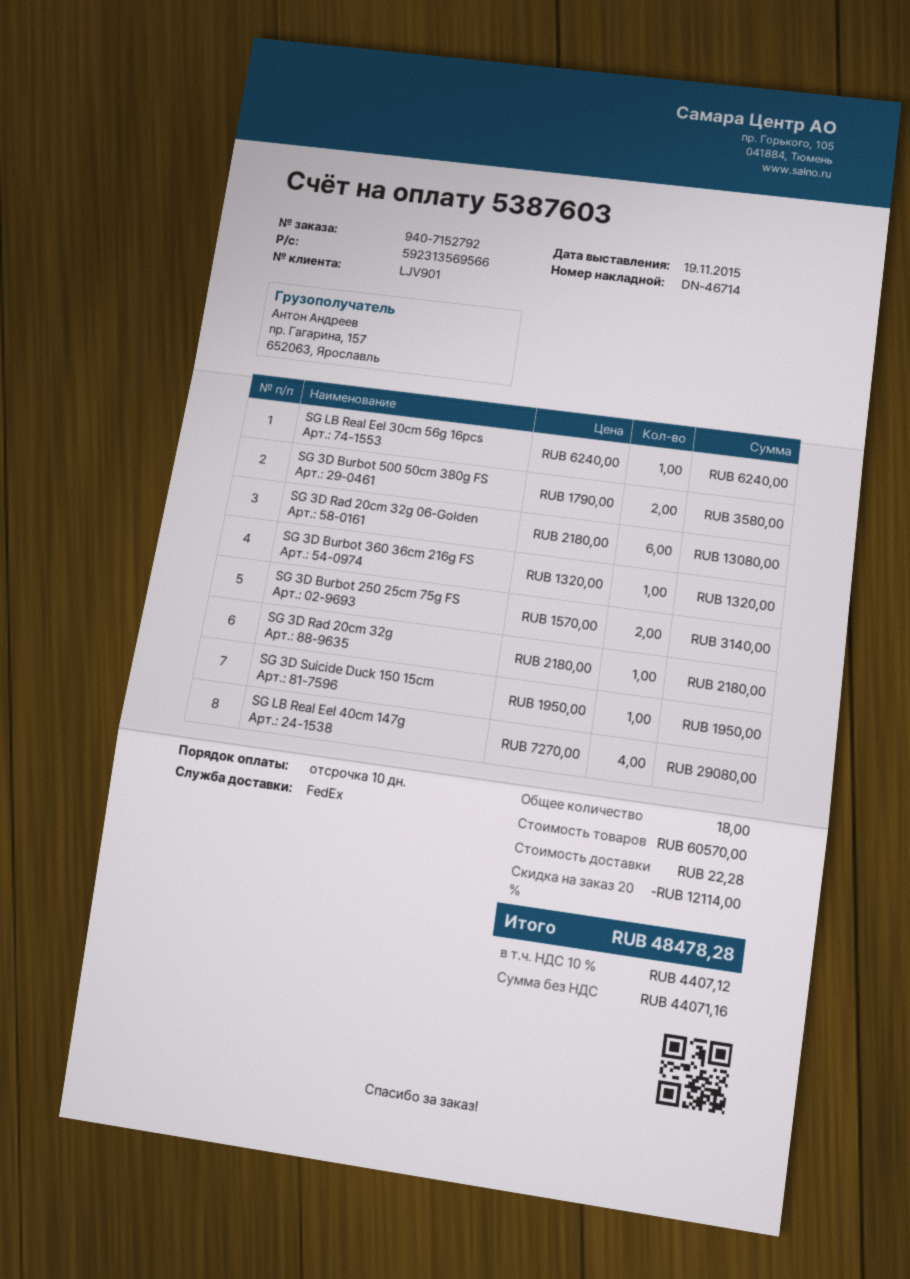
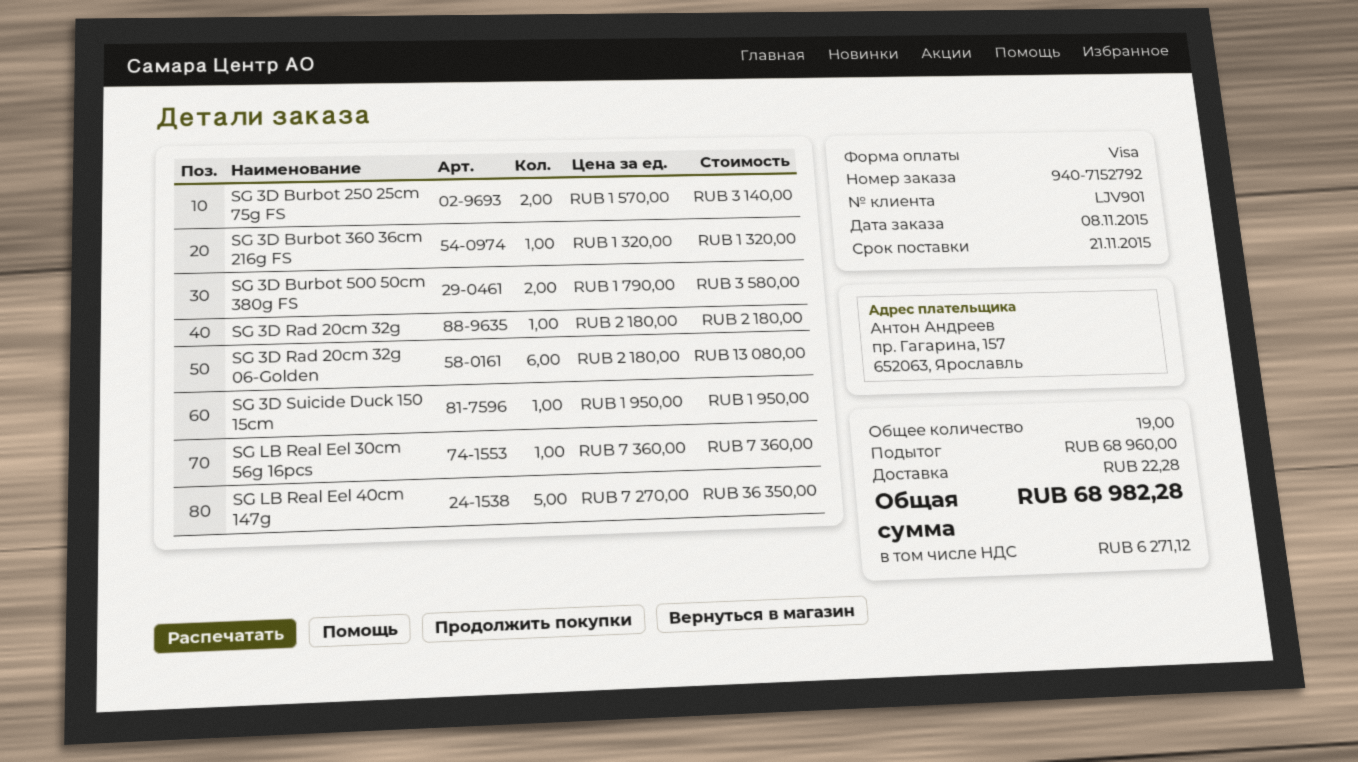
SG LB Real Eel 30cm 56g 16pcs: 1 x 6240.00 = 6240.00 -> 1 x 7360.00 = 7360.00
SG LB Real Eel 40cm 147g: 4 x 7270.00 = 29080.00 -> 5 x 7270.00 = 36350.00
total quantity: 18 -> 19
subtotal: 60570.00 -> 68960.00
discount: 20% = 12114.00 -> none
tax: 4407.12 -> 6271.12
total: 48478.28 -> 68982.28

